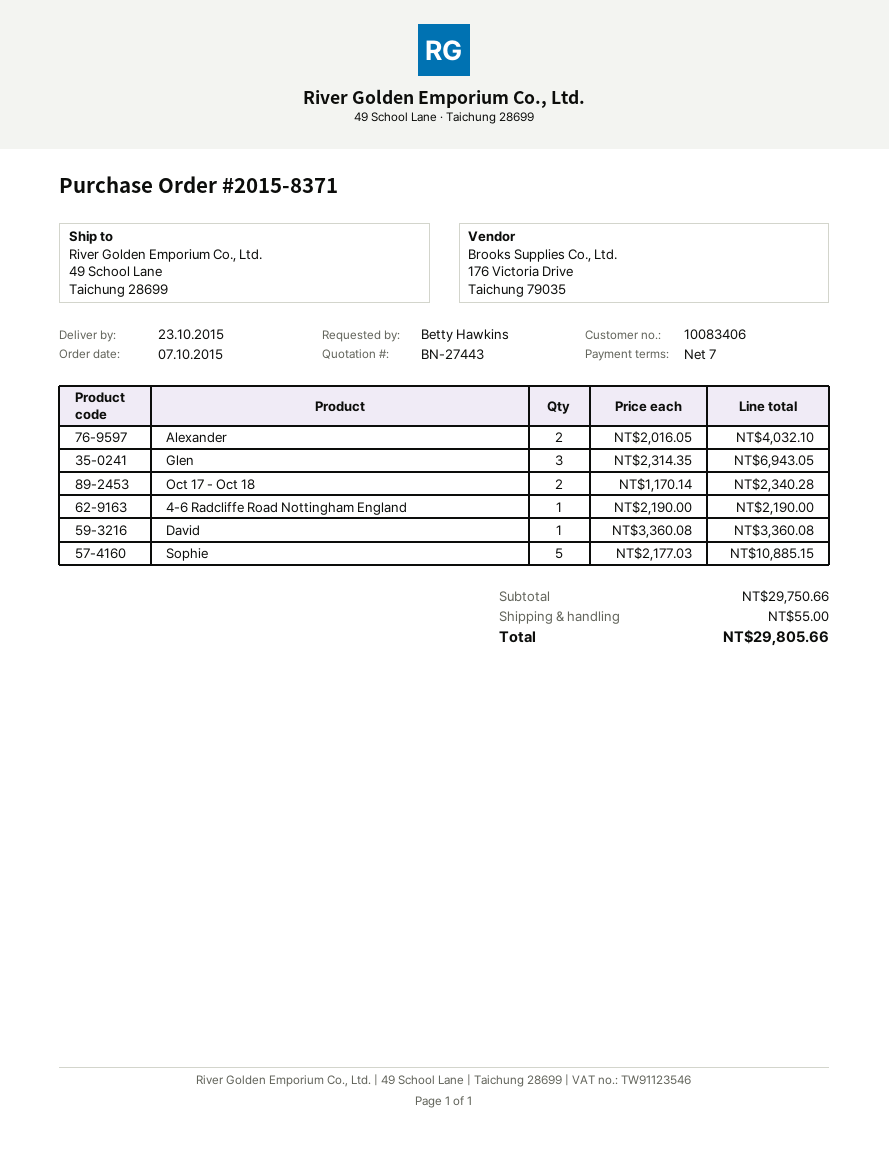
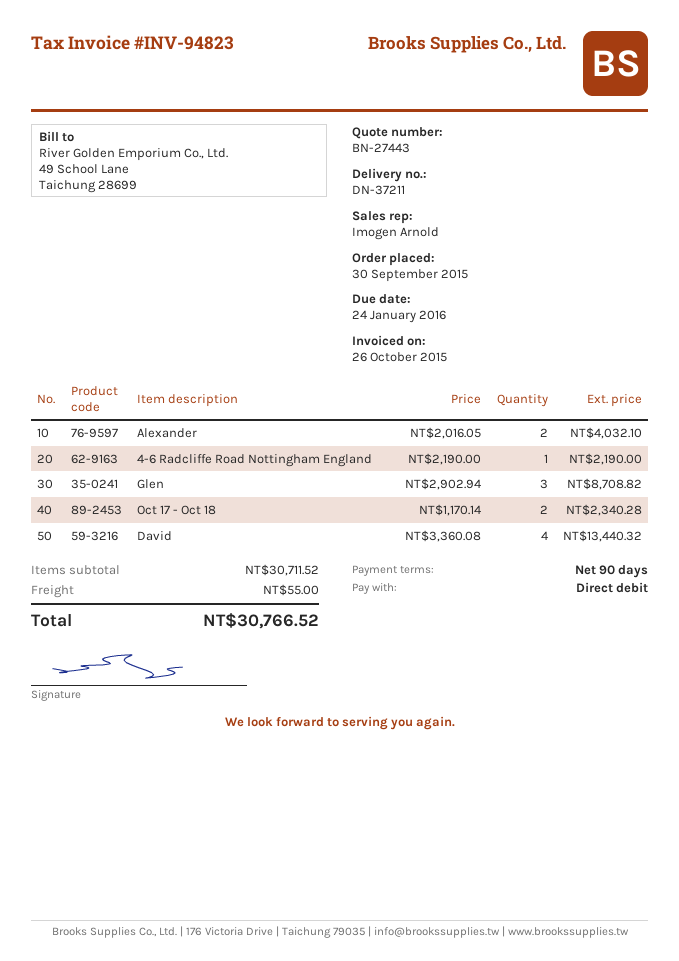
order date: 2015-10-07 -> 2015-09-30
payment terms: 7 days -> 90 days
Glen: 3 x 2314.35 = 6943.05 -> 3 x 2902.94 = 8708.82
David: 1 x 3360.08 = 3360.08 -> 4 x 3360.08 = 13440.32
Sophie: 5 x 2177.03 = 10885.15 -> none
subtotal: 29750.66 -> 30711.52
total: 29805.66 -> 30766.52

